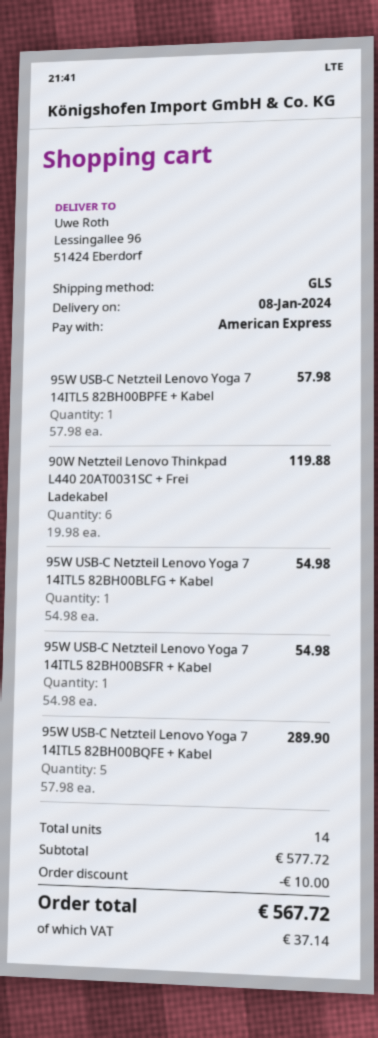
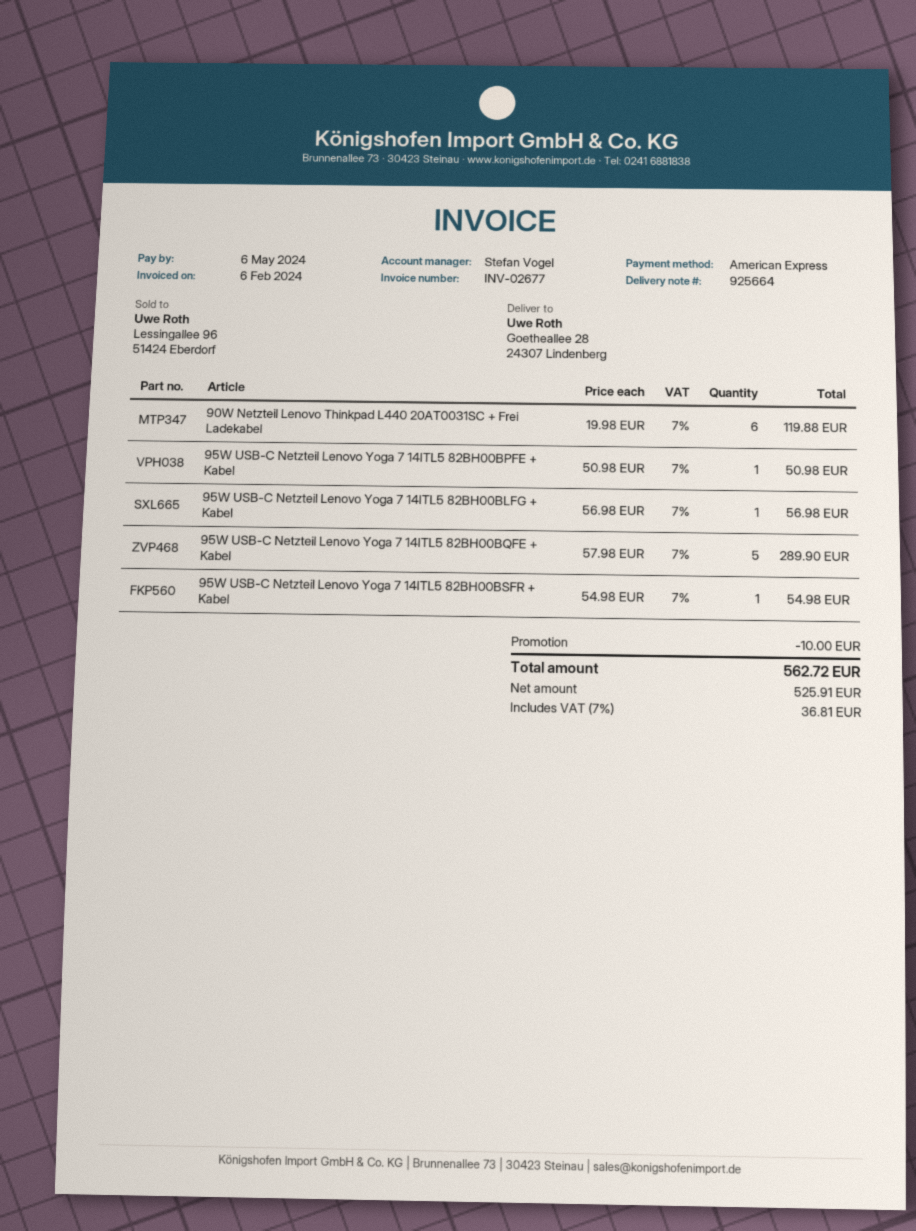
ship to: Lessingallee 96, 51424 Eberdorf -> Goetheallee 28, 24307 Lindenberg
95W USB-C Netzteil Lenovo Yoga 7 14ITL5 82BH00BPFE + Kabel: 1 x 57.98 = 57.98 -> 1 x 50.98 = 50.98
95W USB-C Netzteil Lenovo Yoga 7 14ITL5 82BH00BLFG + Kabel: 1 x 54.98 = 54.98 -> 1 x 56.98 = 56.98
tax: 37.14 -> 36.81
total: 567.72 -> 562.72

